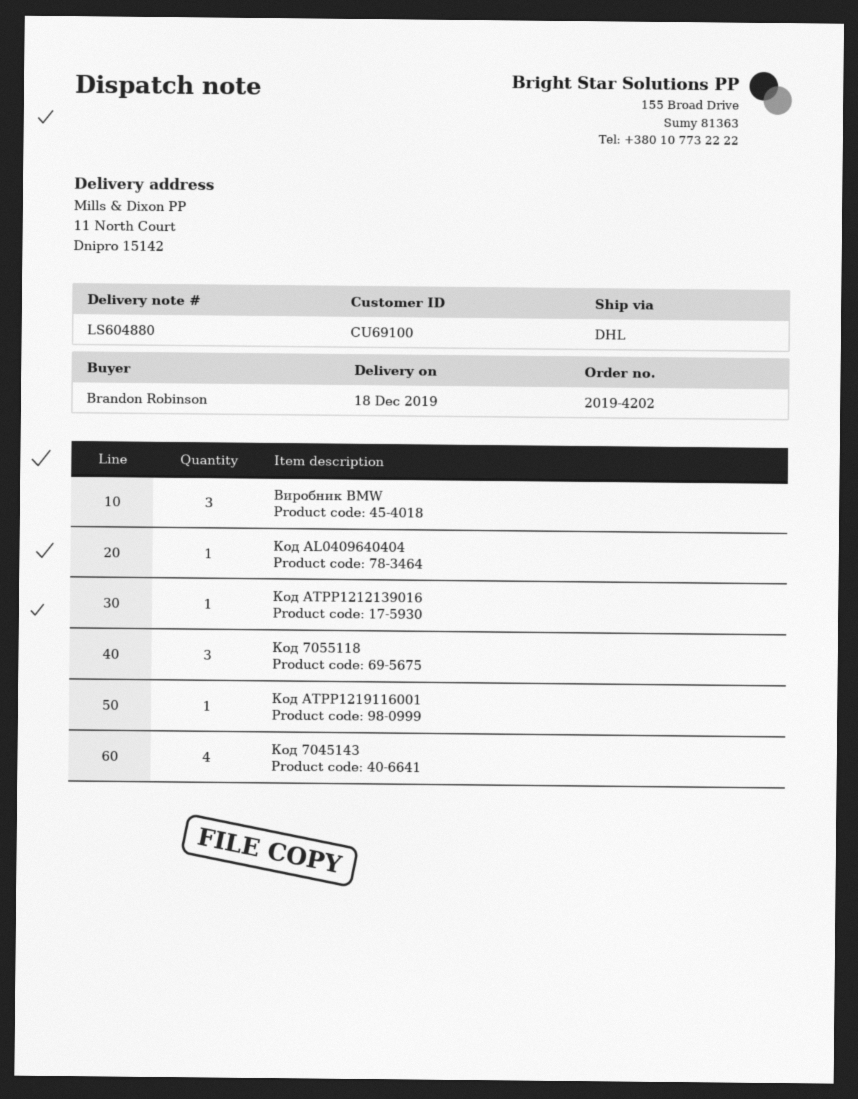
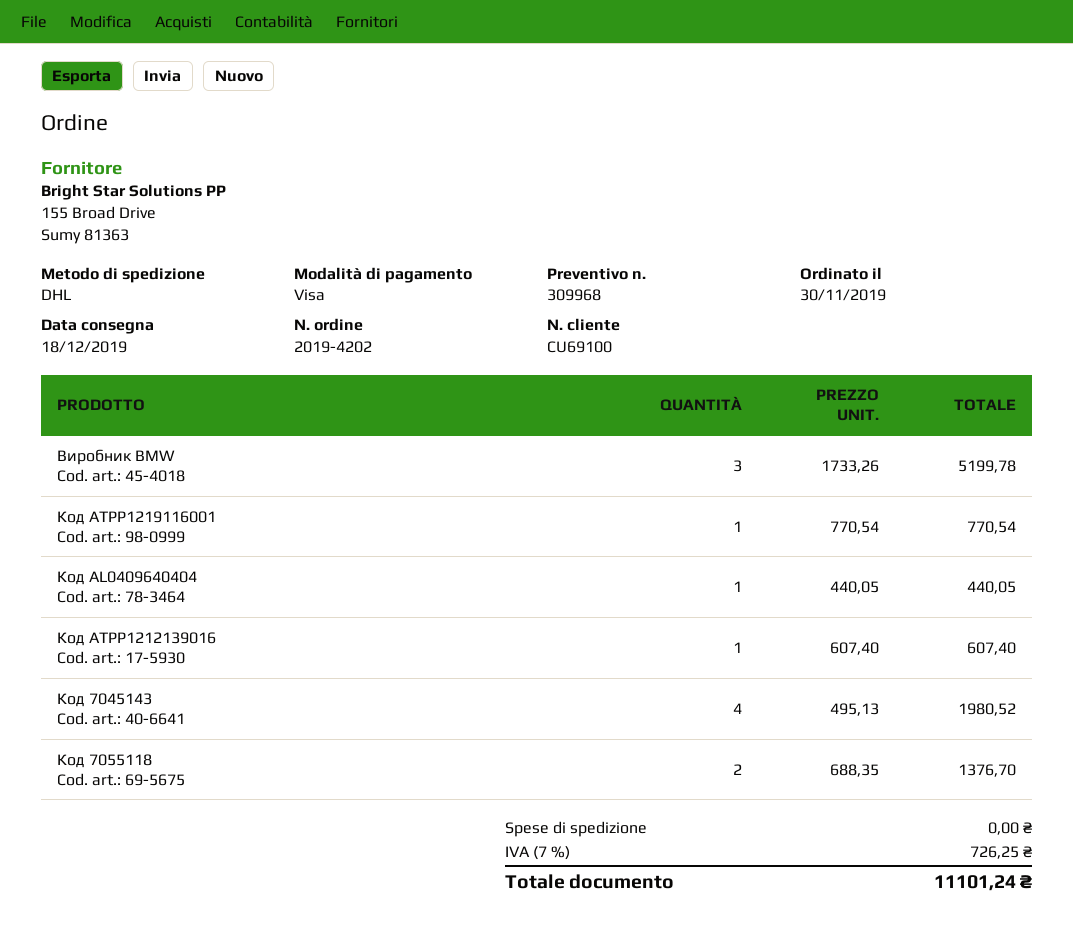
Код 7055118: 3 -> 2

